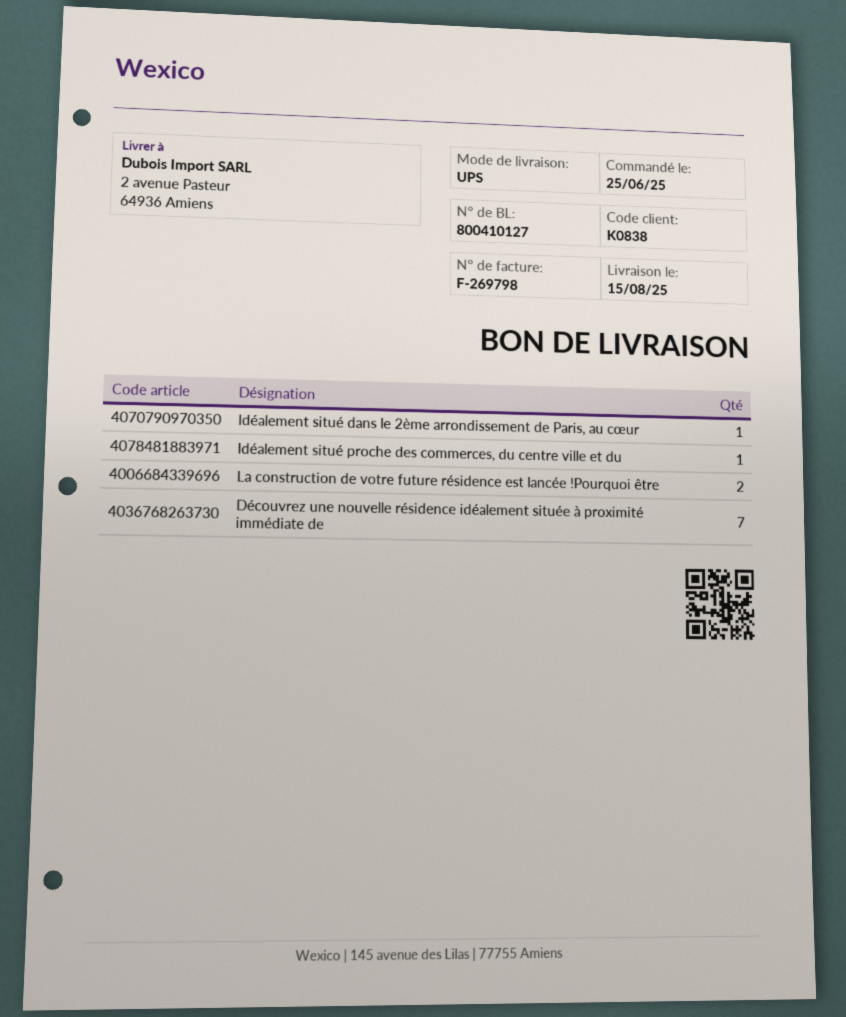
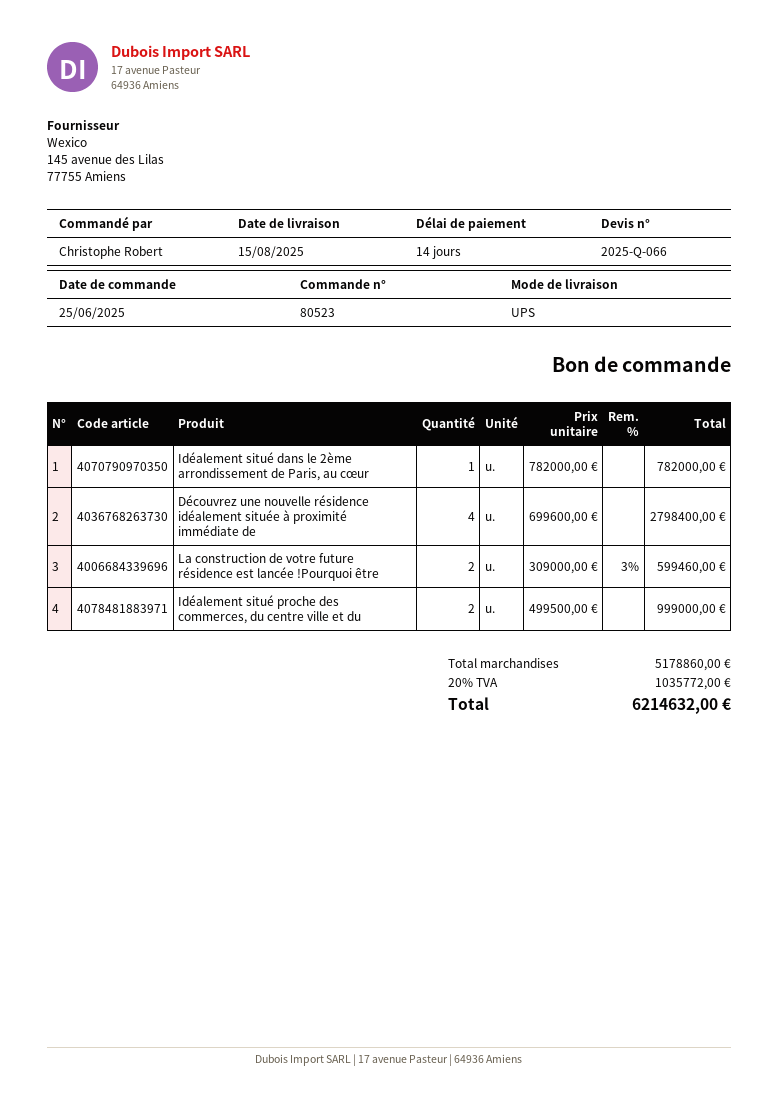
Idéalement situé proche des commerces, du centre ville et du: 1 -> 2
Découvrez une nouvelle résidence idéalement située à proximité immédiate de: 7 -> 4

